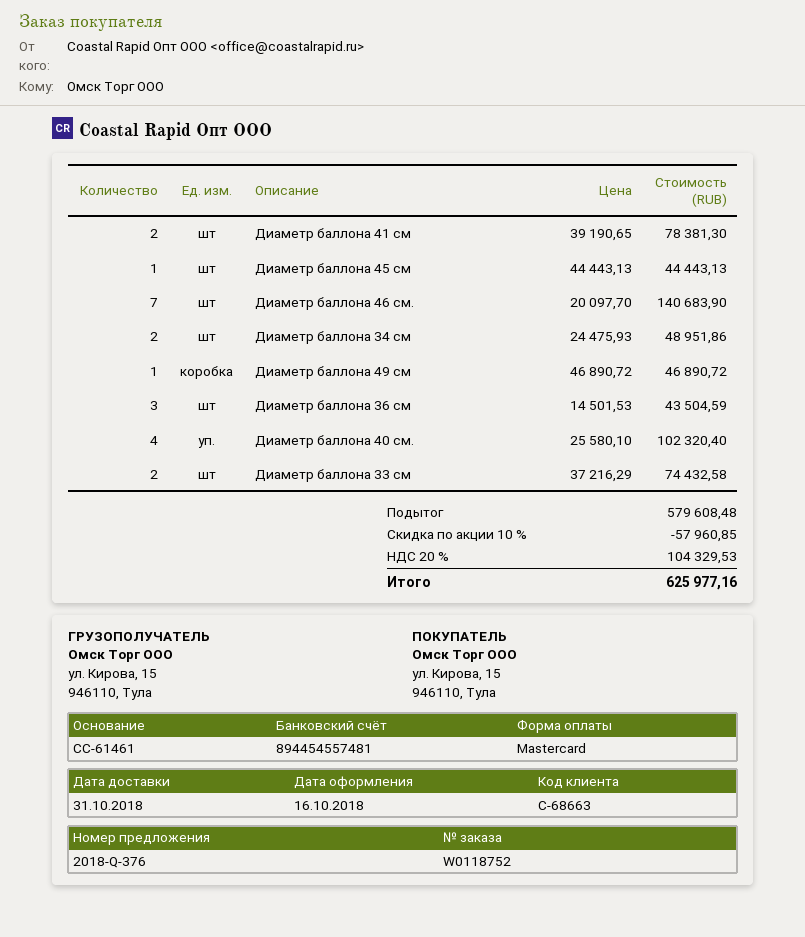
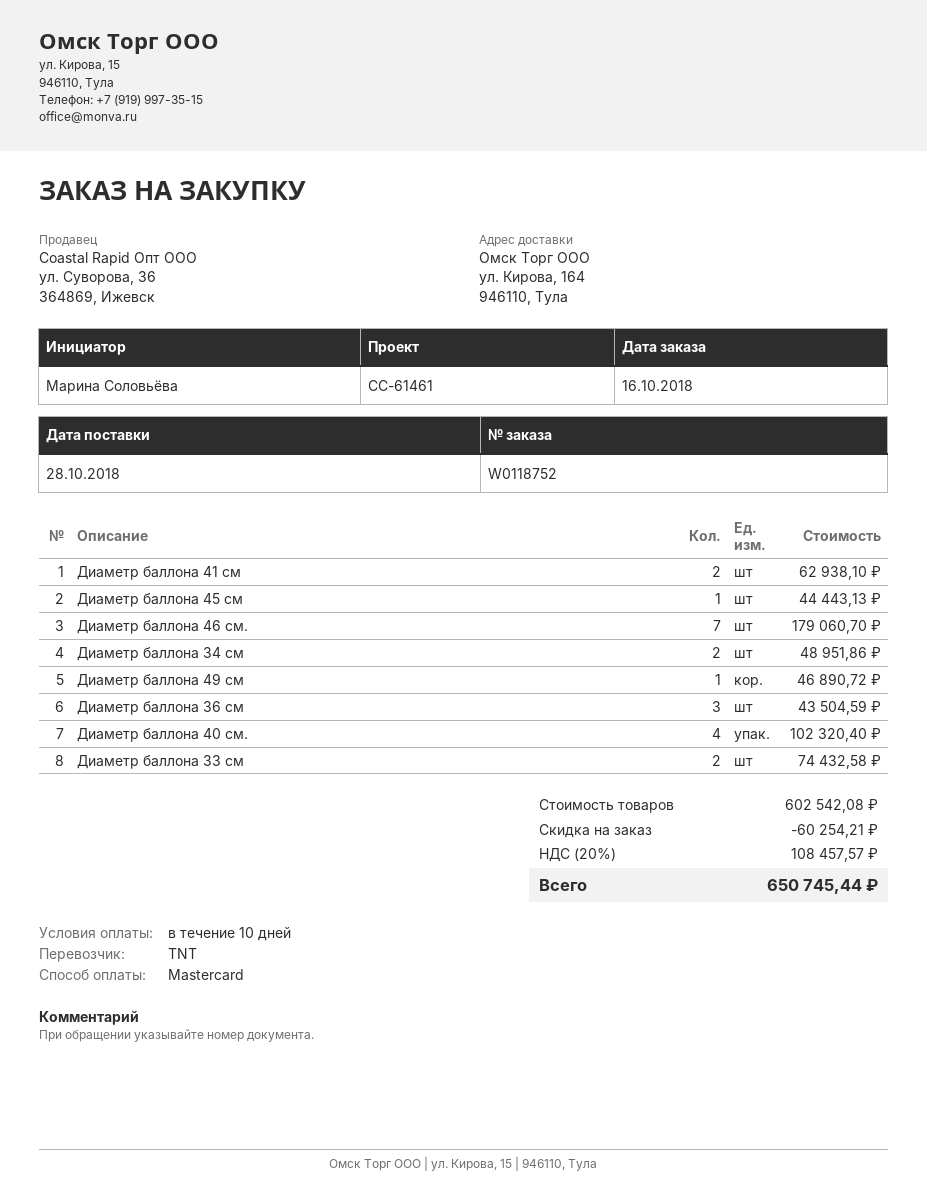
delivery date: 2018-10-31 -> 2018-10-28
ship to: ул. Кирова, 15, 946110, Тула -> ул. Кирова, 164, 946110, Тула
Диаметр баллона 41 см: 2 for 78381.30 -> 2 for 62938.10
Диаметр баллона 46 см.: 7 for 140683.90 -> 7 for 179060.70
subtotal: 579608.48 -> 602542.08
discount: 57960.85 -> 60254.21
tax: 20% = 104329.53 -> 20% = 108457.57
total: 625977.16 -> 650745.44

